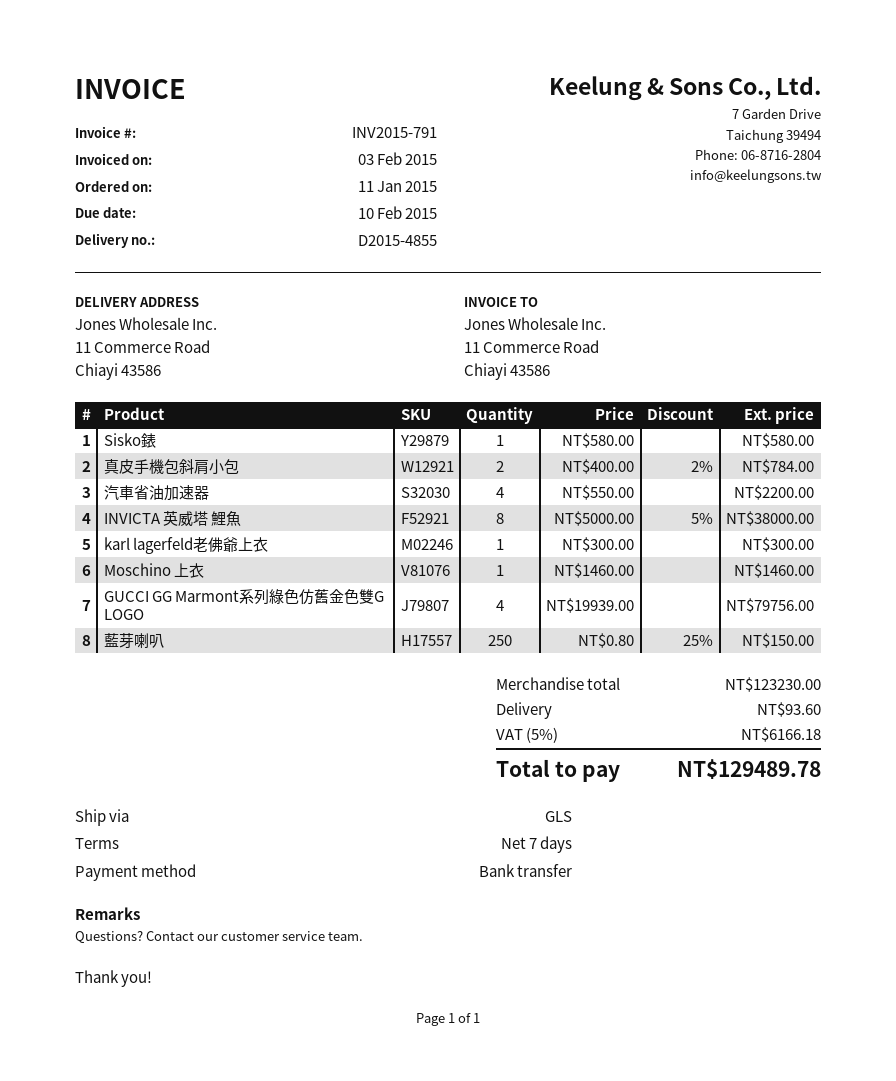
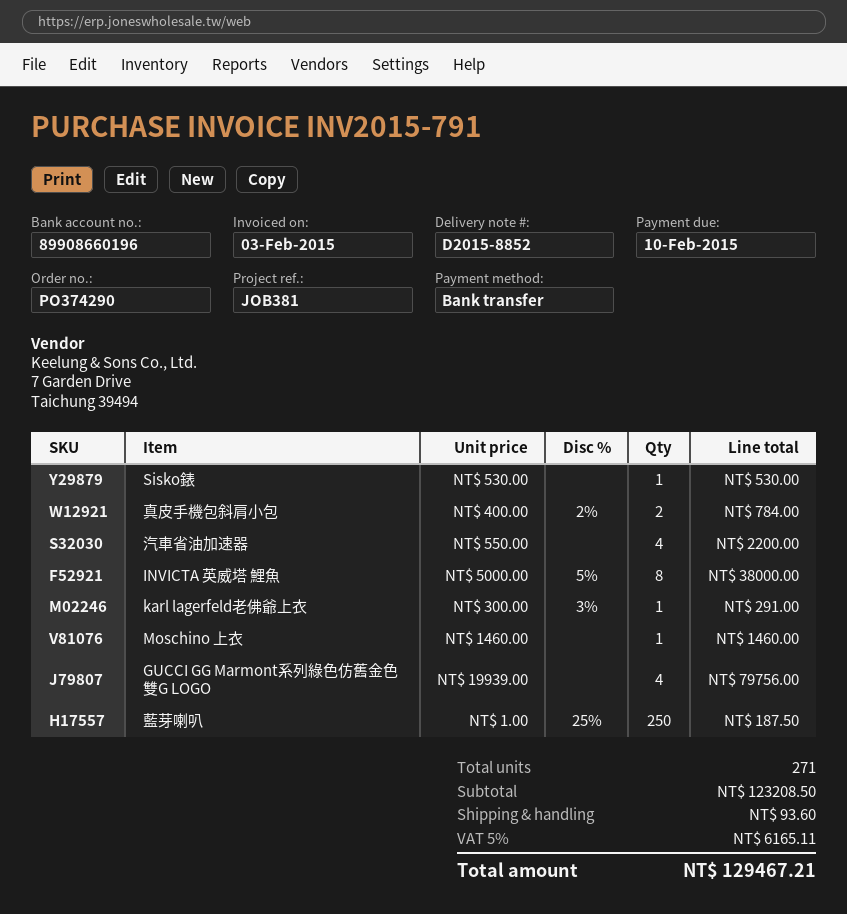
delivery note number: D2015-4855 -> D2015-8852
Sisko錶: 1 x 580.00 = 580.00 -> 1 x 530.00 = 530.00
karl lagerfeld老佛爺上衣: 1 x 300.00 = 300.00 -> 1 x 300.00 - 3% = 291.00
藍芽喇叭: 250 x 0.80 - 25% = 150.00 -> 250 x 1.00 - 25% = 187.50
subtotal: 123230.00 -> 123208.50
tax: 5% = 6166.18 -> 5% = 6165.11
total: 129489.78 -> 129467.21

